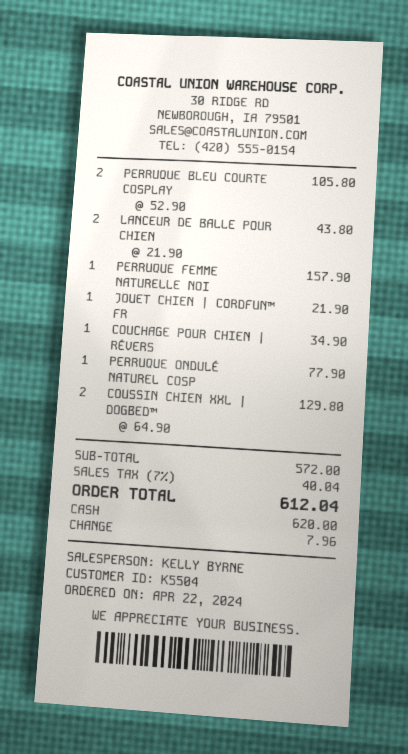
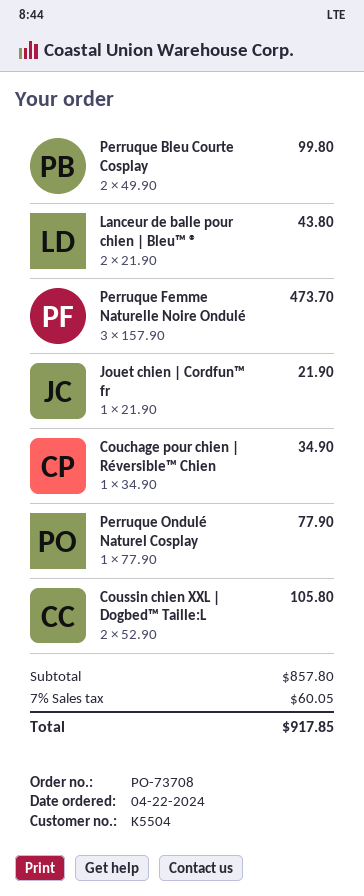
PERRUQUE BLEU COURTE COSPLAY: 2 x 52.90 = 105.80 -> 2 x 49.90 = 99.80
PERRUQUE FEMME NATURELLE NOI: 1 x 157.90 = 157.90 -> 3 x 157.90 = 473.70
COUSSIN CHIEN XXL | DOGBED™: 2 x 64.90 = 129.80 -> 2 x 52.90 = 105.80
subtotal: 572.00 -> 857.80
tax: 7% = 40.04 -> 7% = 60.05
total: 612.04 -> 917.85

